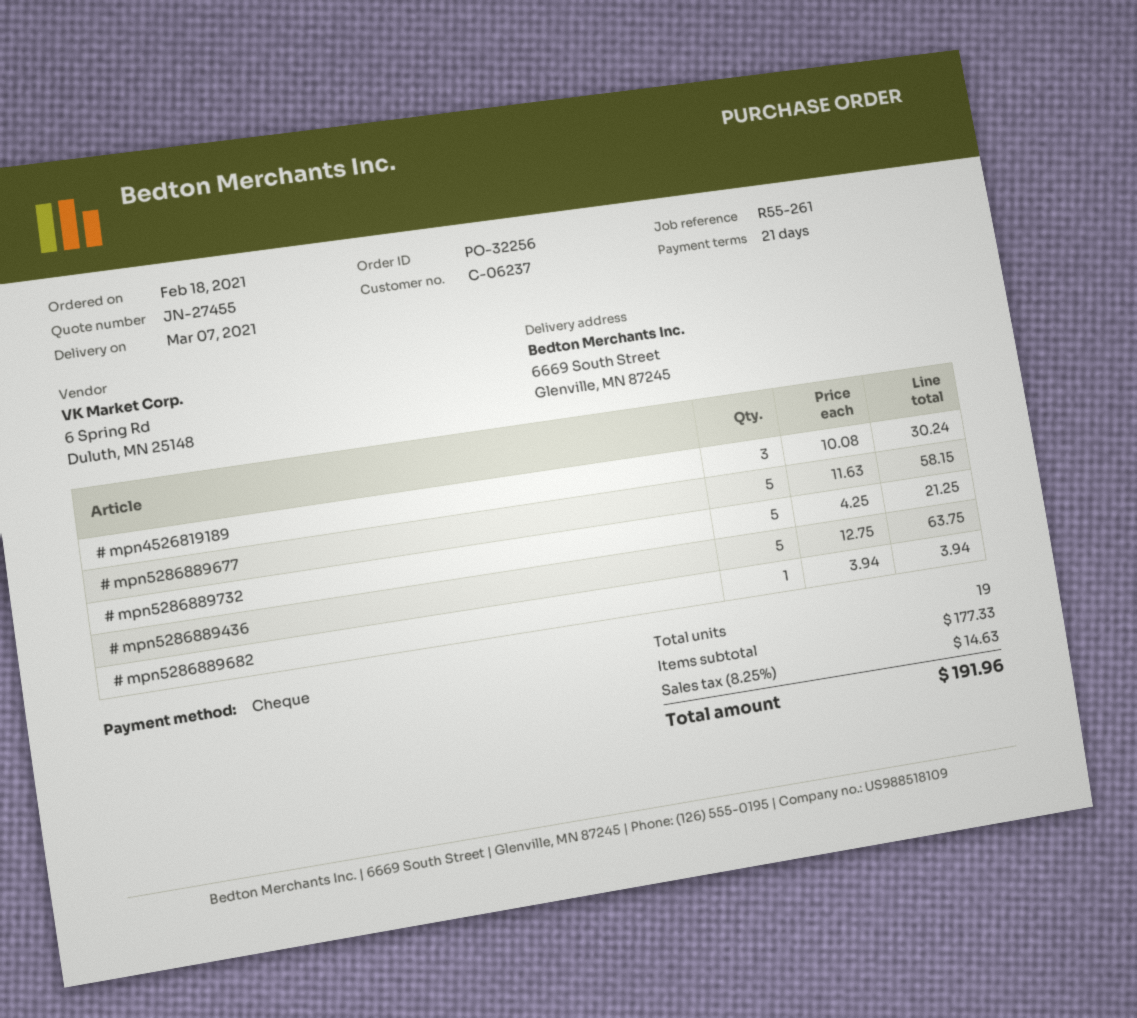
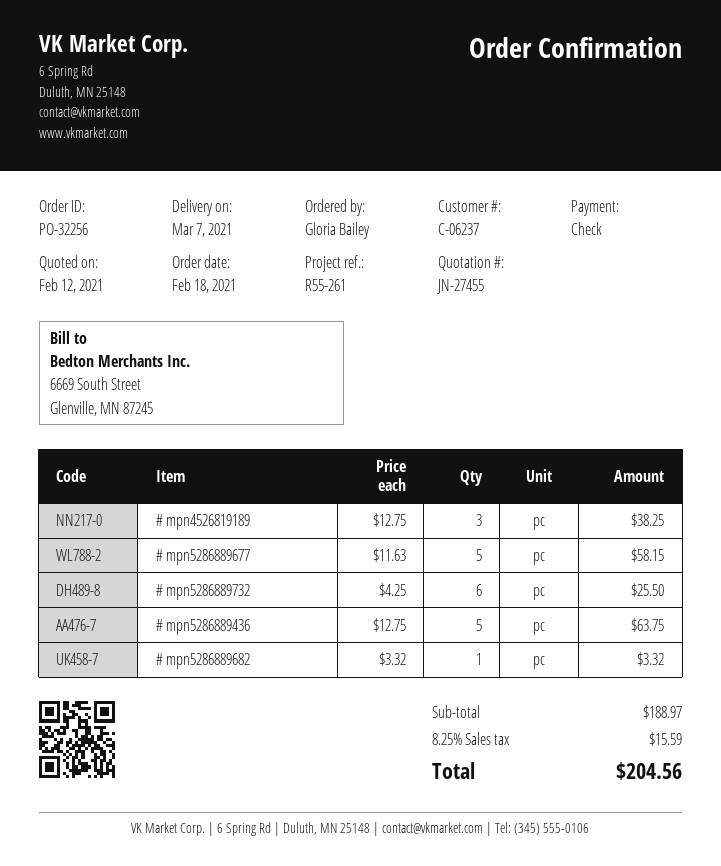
# mpn4526819189: 3 x 10.08 = 30.24 -> 3 x 12.75 = 38.25
# mpn5286889732: 5 x 4.25 = 21.25 -> 6 x 4.25 = 25.50
# mpn5286889682: 1 x 3.94 = 3.94 -> 1 x 3.32 = 3.32
subtotal: 177.33 -> 188.97
tax: 8.25% = 14.63 -> 8.25% = 15.59
total: 191.96 -> 204.56

